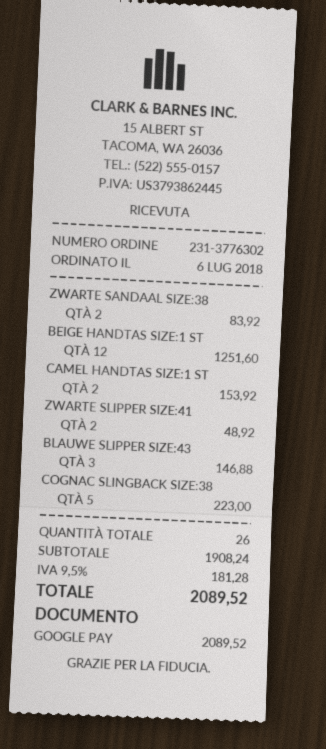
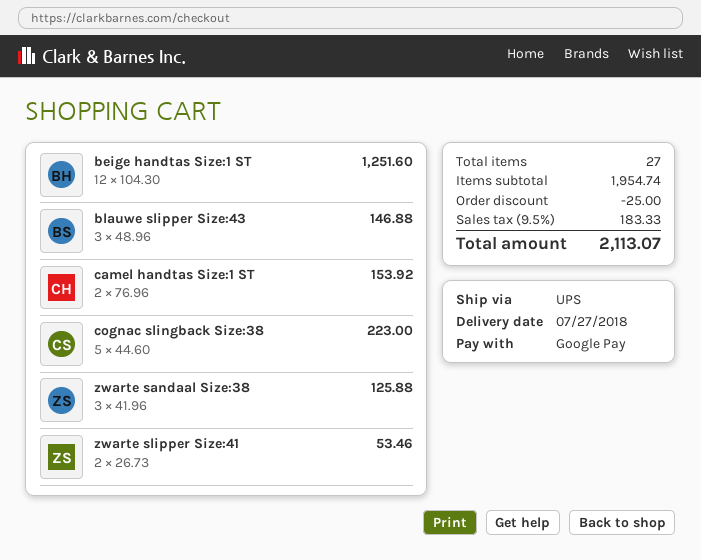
ZWARTE SANDAAL SIZE:38: 2 for 83.92 -> 3 for 125.88
ZWARTE SLIPPER SIZE:41: 2 for 48.92 -> 2 for 53.46
total quantity: 26 -> 27
subtotal: 1908.24 -> 1954.74
discount: none -> 25.00
tax: 9.5% = 181.28 -> 9.5% = 183.33
total: 2089.52 -> 2113.07

